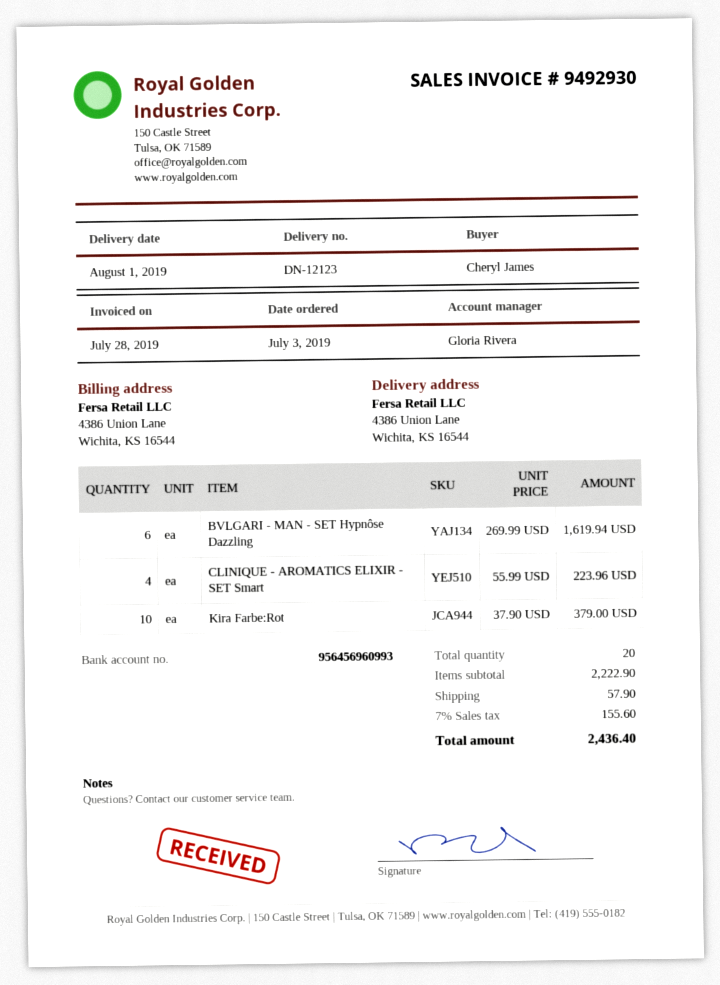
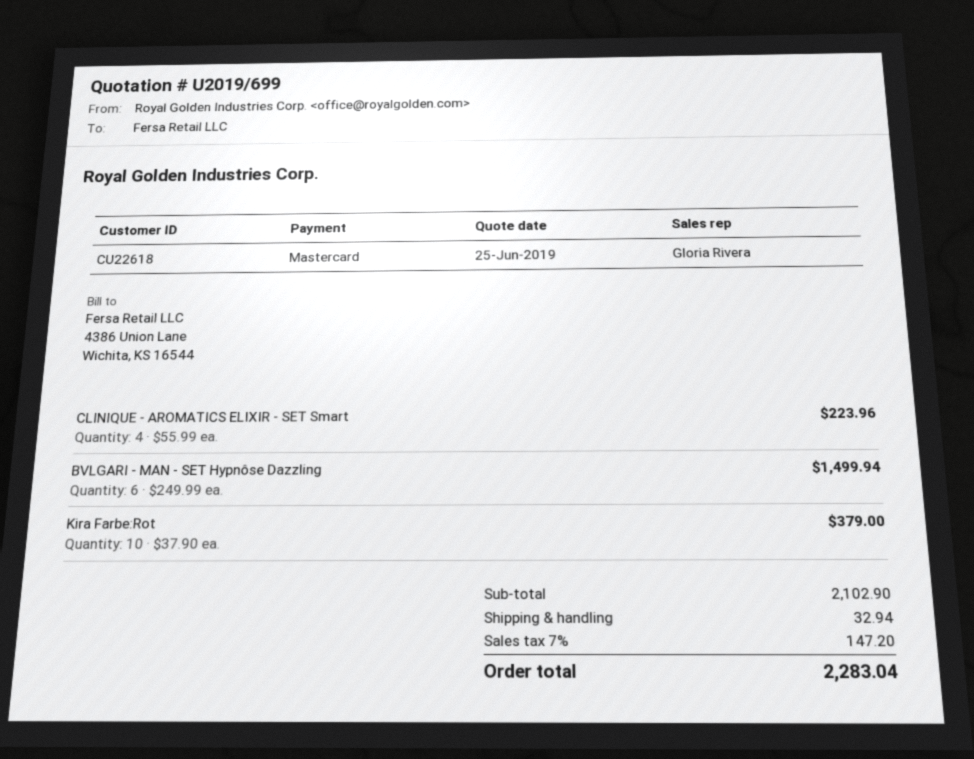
BVLGARI - MAN - SET Hypnôse Dazzling: 6 x 269.99 = 1619.94 -> 6 x 249.99 = 1499.94
subtotal: 2222.90 -> 2102.90
shipping: 57.90 -> 32.94
tax: 7% = 155.60 -> 7% = 147.20
total: 2436.40 -> 2283.04

